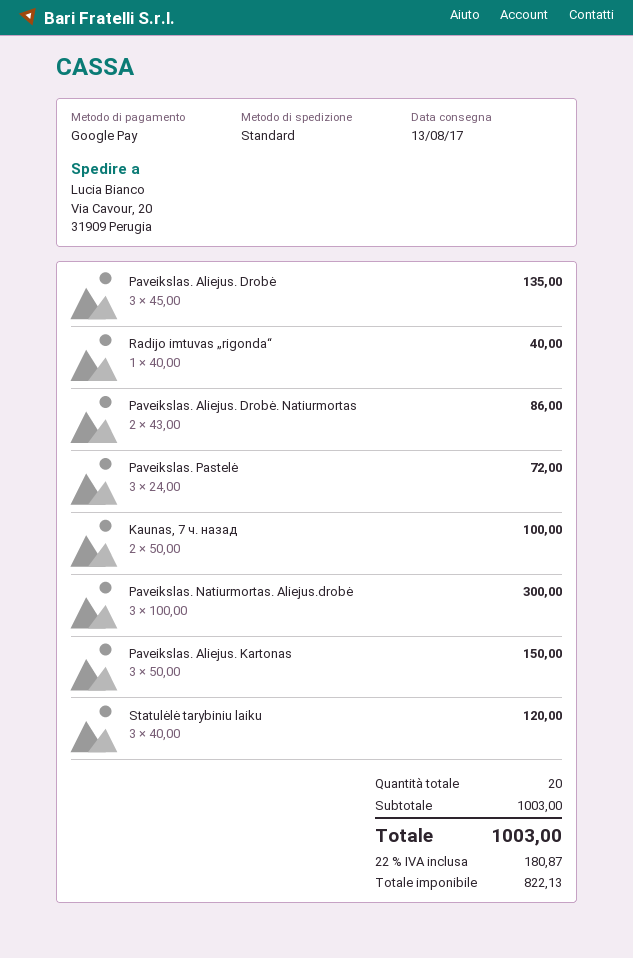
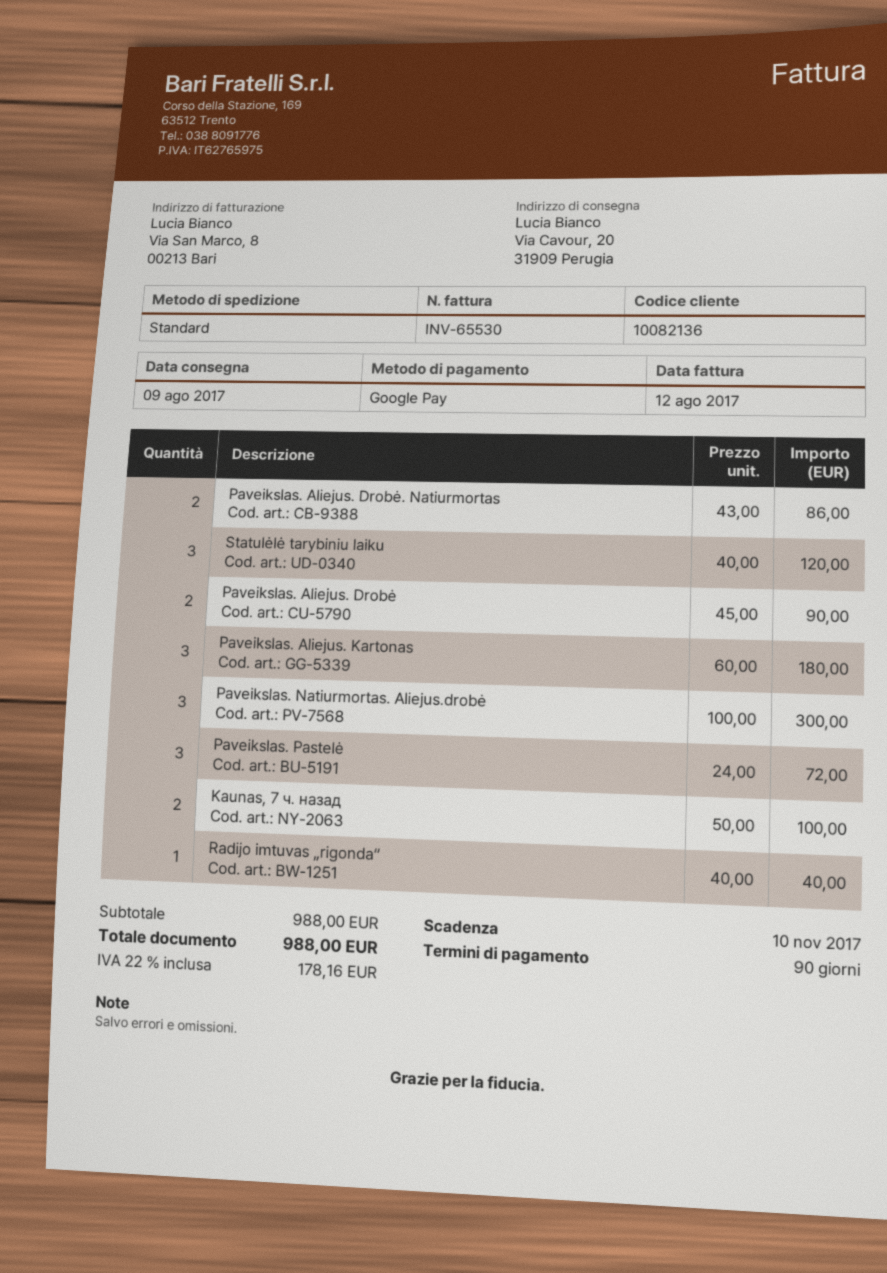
delivery date: 2017-08-13 -> 2017-08-09
Paveikslas. Aliejus. Drobė: 3 x 45.00 = 135.00 -> 2 x 45.00 = 90.00
Paveikslas. Aliejus. Kartonas: 3 x 50.00 = 150.00 -> 3 x 60.00 = 180.00
subtotal: 1003.00 -> 988.00
tax: 22% = 180.87 -> 22% = 178.16
total: 1003.00 -> 988.00

